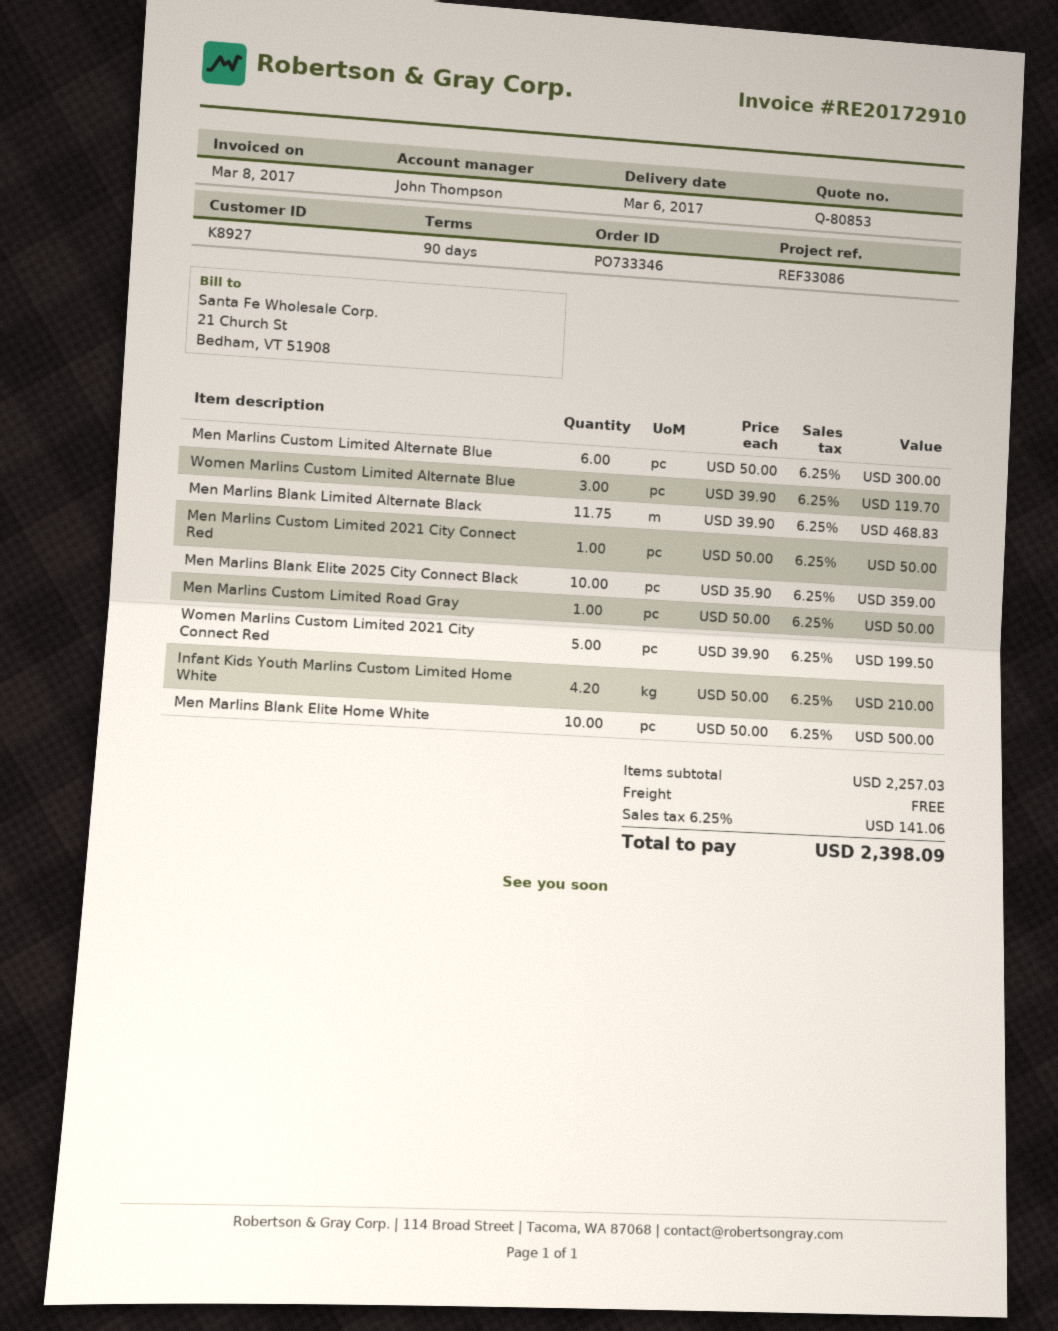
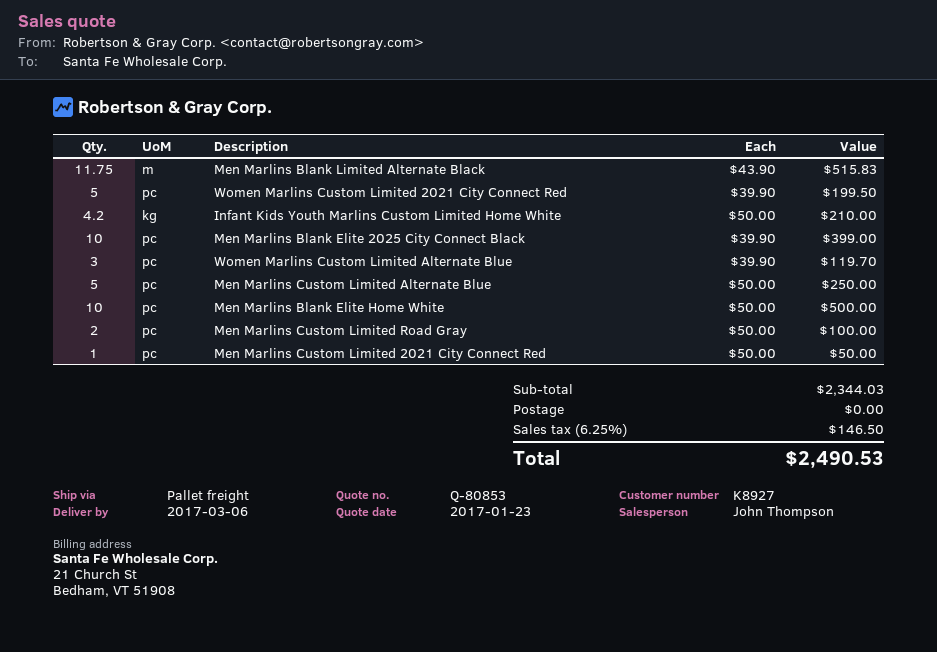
Men Marlins Custom Limited Alternate Blue: 6 x 50.00 = 300.00 -> 5 x 50.00 = 250.00
Men Marlins Blank Limited Alternate Black: 11.75 x 39.90 = 468.83 -> 11.75 x 43.90 = 515.83
Men Marlins Blank Elite 2025 City Connect Black: 10 x 35.90 = 359.00 -> 10 x 39.90 = 399.00
Men Marlins Custom Limited Road Gray: 1 x 50.00 = 50.00 -> 2 x 50.00 = 100.00
subtotal: 2257.03 -> 2344.03
tax: 6.25% = 141.06 -> 6.25% = 146.50
total: 2398.09 -> 2490.53

